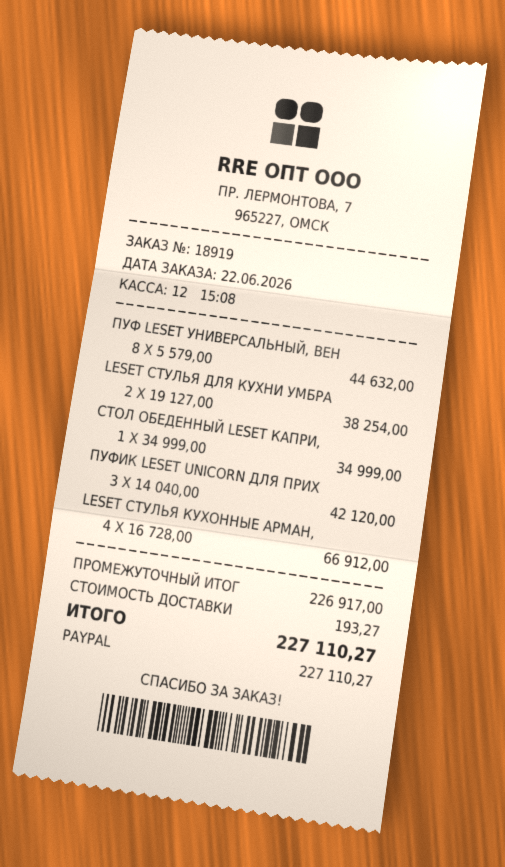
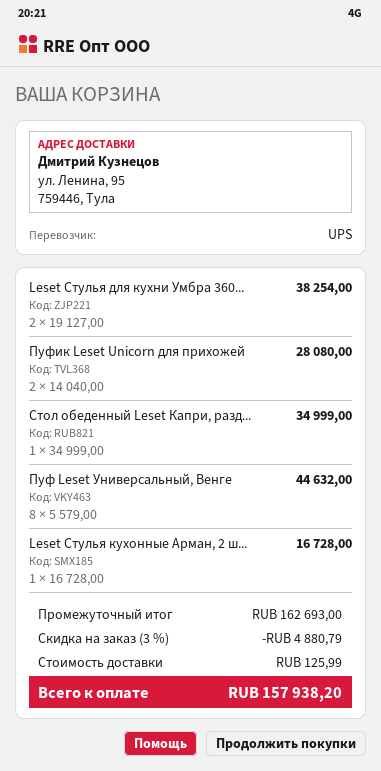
ПУФИК LESET UNICORN ДЛЯ ПРИХ: 3 x 14040.00 = 42120.00 -> 2 x 14040.00 = 28080.00
LESET СТУЛЬЯ КУХОННЫЕ АРМАН,: 4 x 16728.00 = 66912.00 -> 1 x 16728.00 = 16728.00
subtotal: 226917.00 -> 162693.00
discount: none -> 3% = 4880.79
shipping: 193.27 -> 125.99
total: 227110.27 -> 157938.20

